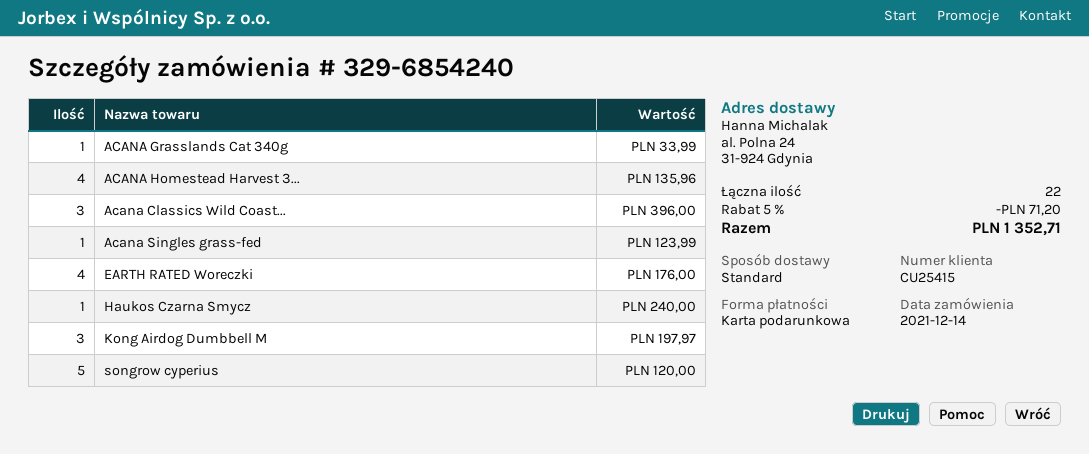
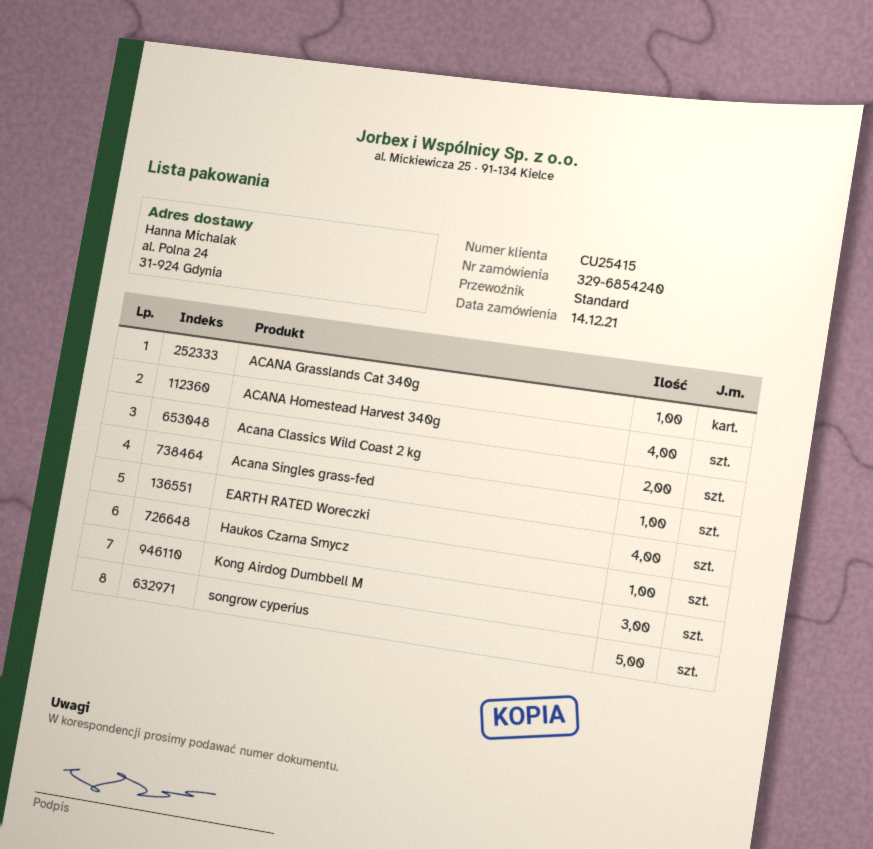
Acana Classics Wild Coast...: 3 -> 2

